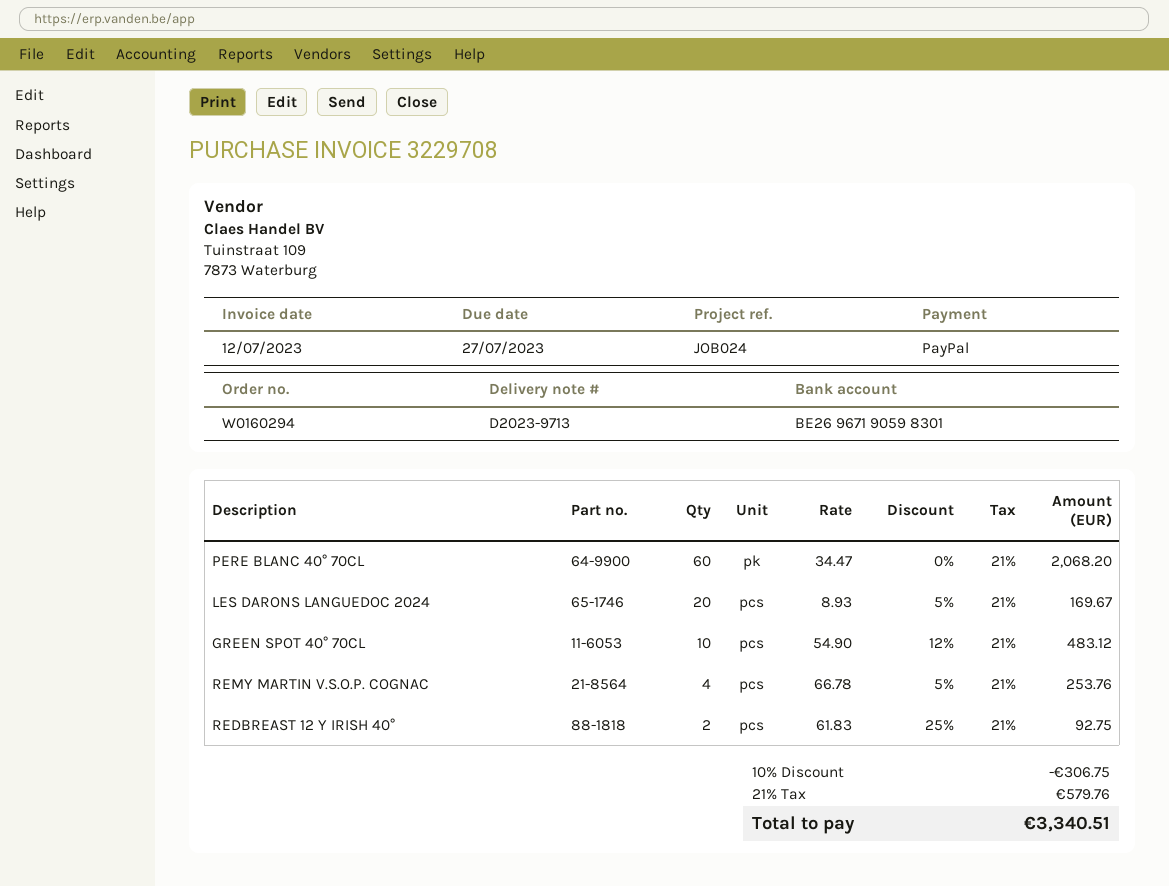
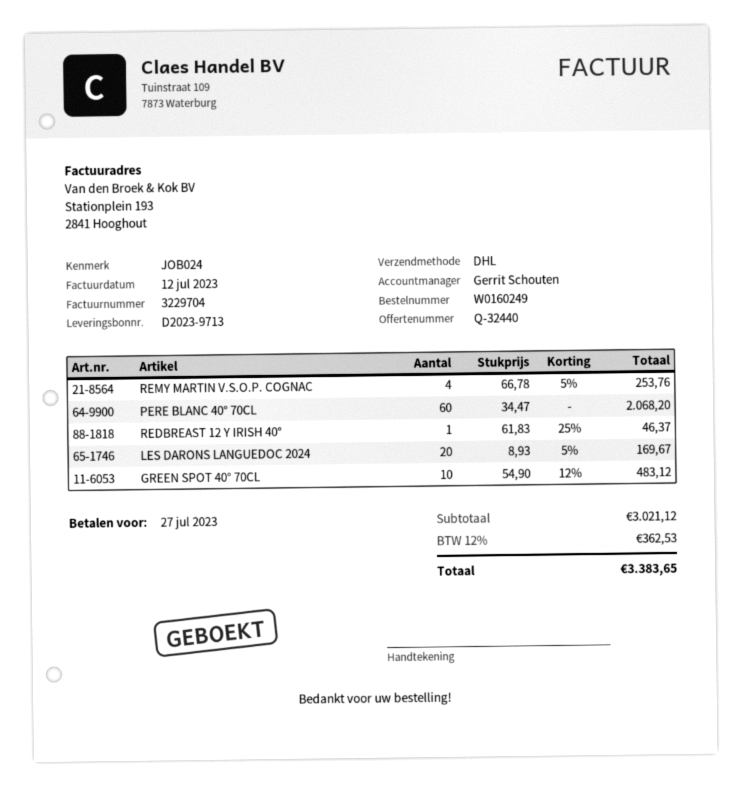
order number: W0160294 -> W0160249
invoice number: 3229708 -> 3229704
REDBREAST 12 Y IRISH 40°: 2 x 61.83 - 25% = 92.75 -> 1 x 61.83 - 25% = 46.37
discount: 10% = 306.75 -> none
tax: 21% = 579.76 -> 12% = 362.53
total: 3340.51 -> 3383.65

